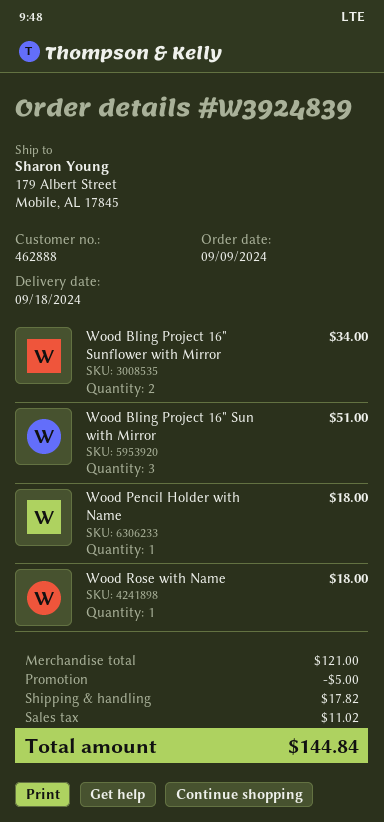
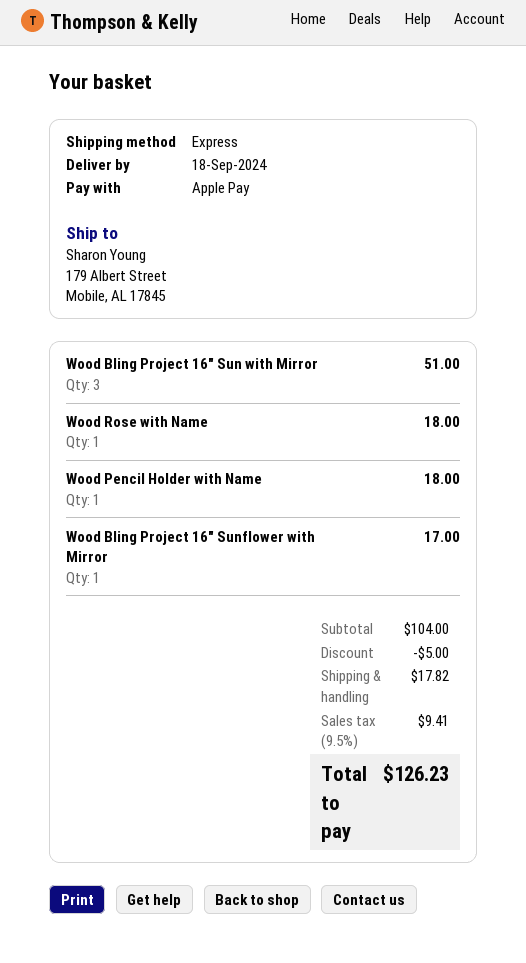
Wood Bling Project 16" Sunflower with Mirror: 2 for 34.00 -> 1 for 17.00
subtotal: 121.00 -> 104.00
tax: 11.02 -> 9.41
total: 144.84 -> 126.23

